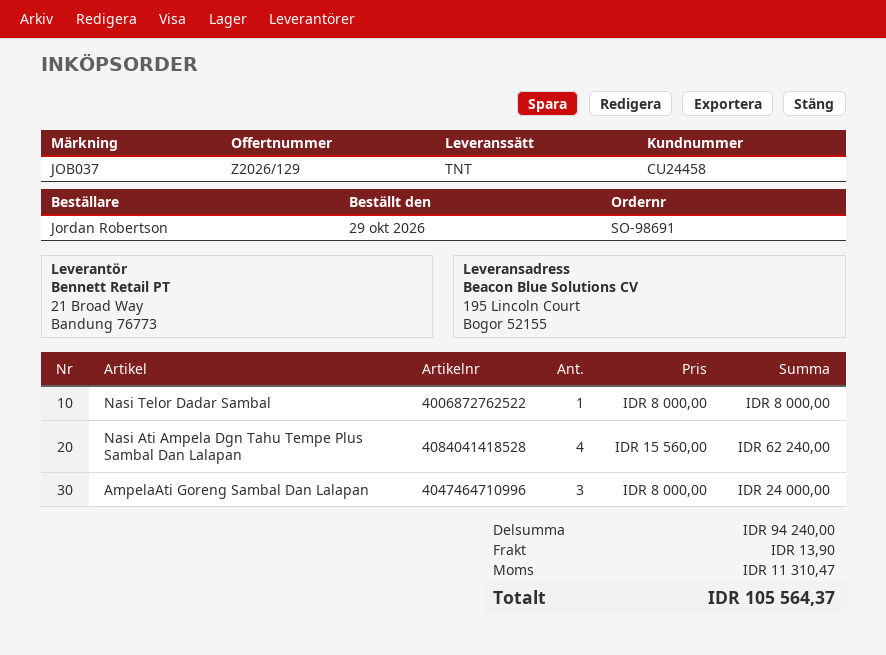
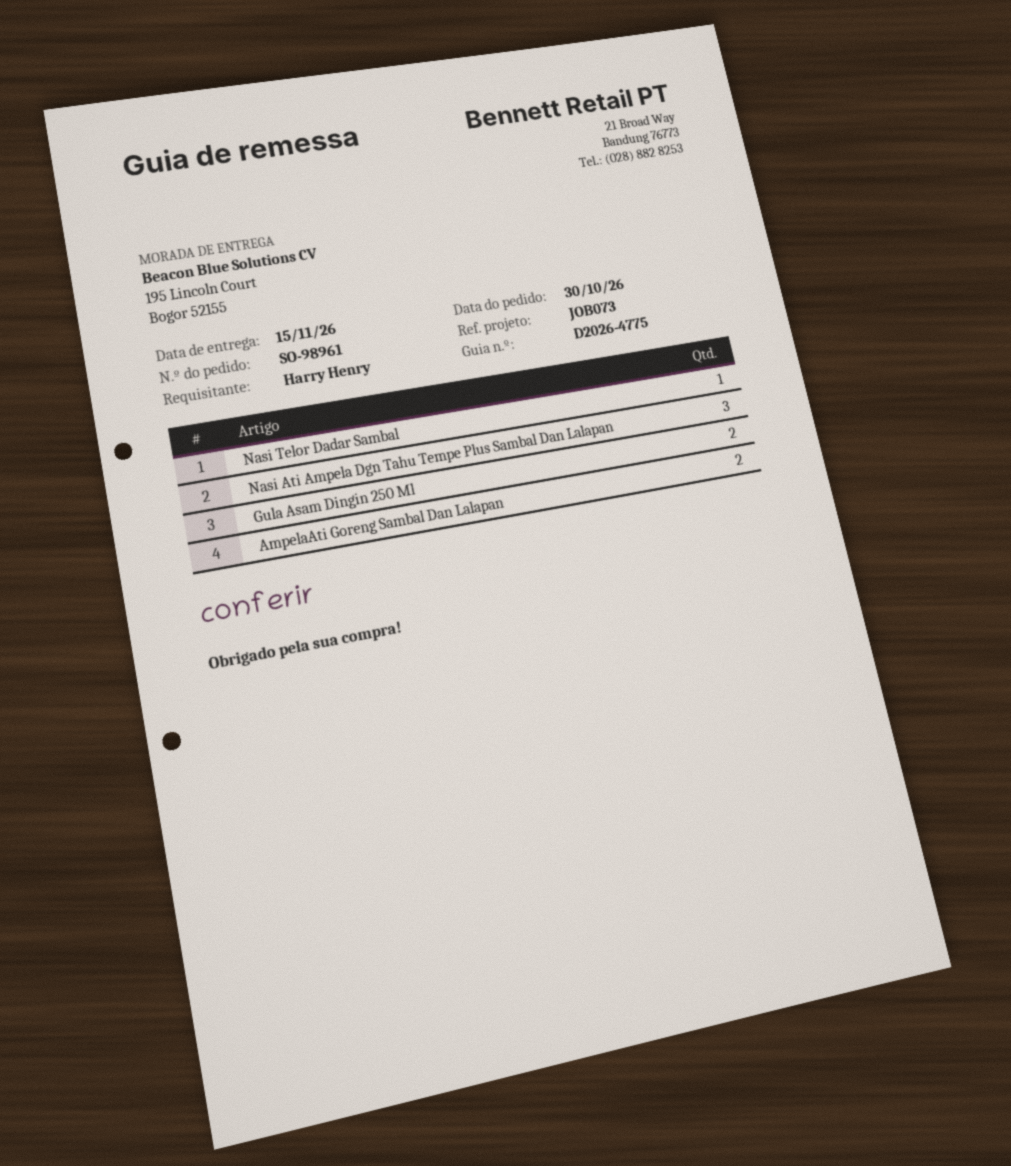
order number: SO-98691 -> SO-98961
order date: 2026-10-29 -> 2026-10-30
reference: JOB037 -> JOB073
ordered by: Jordan Robertson -> Harry Henry
Nasi Ati Ampela Dgn Tahu Tempe Plus Sambal Dan Lalapan: 4 -> 3
AmpelaAti Goreng Sambal Dan Lalapan: 3 -> 2
Gula Asam Dingin 250 Ml: none -> 2

